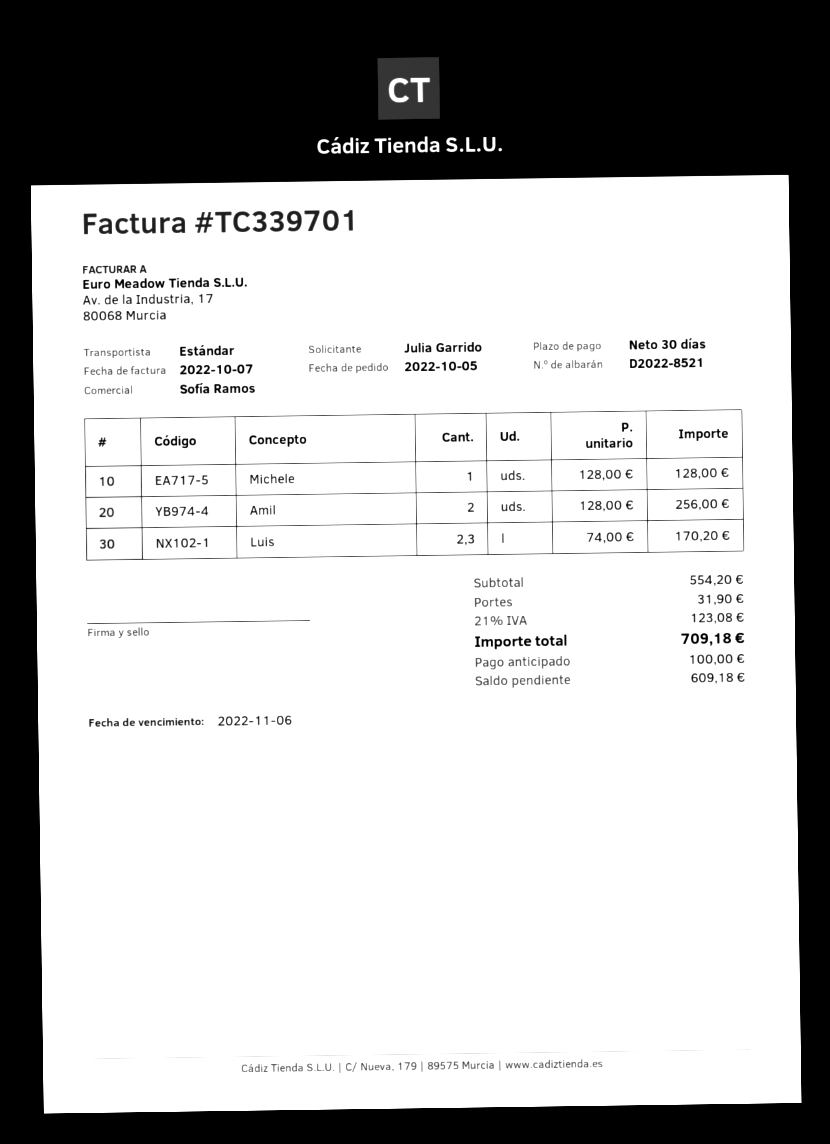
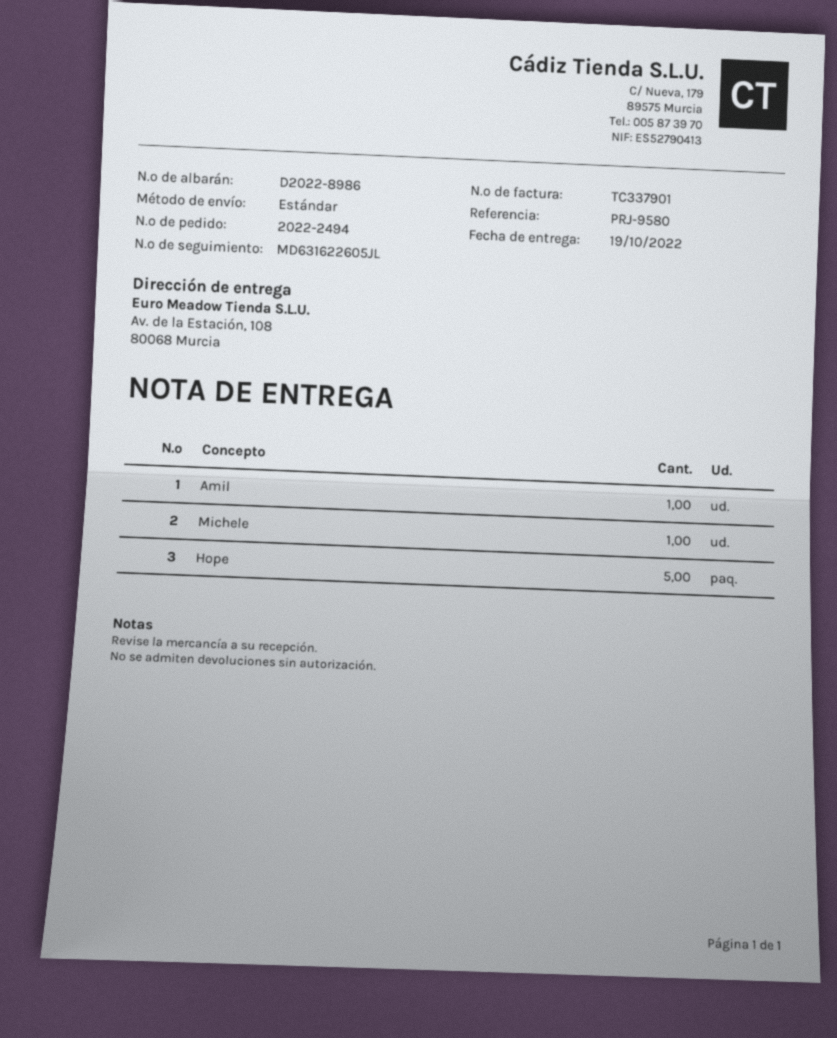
delivery note number: D2022-8521 -> D2022-8986
invoice number: TC339701 -> TC337901
Amil: 2 -> 1
Luis: 2.3 -> none
Hope: none -> 5

